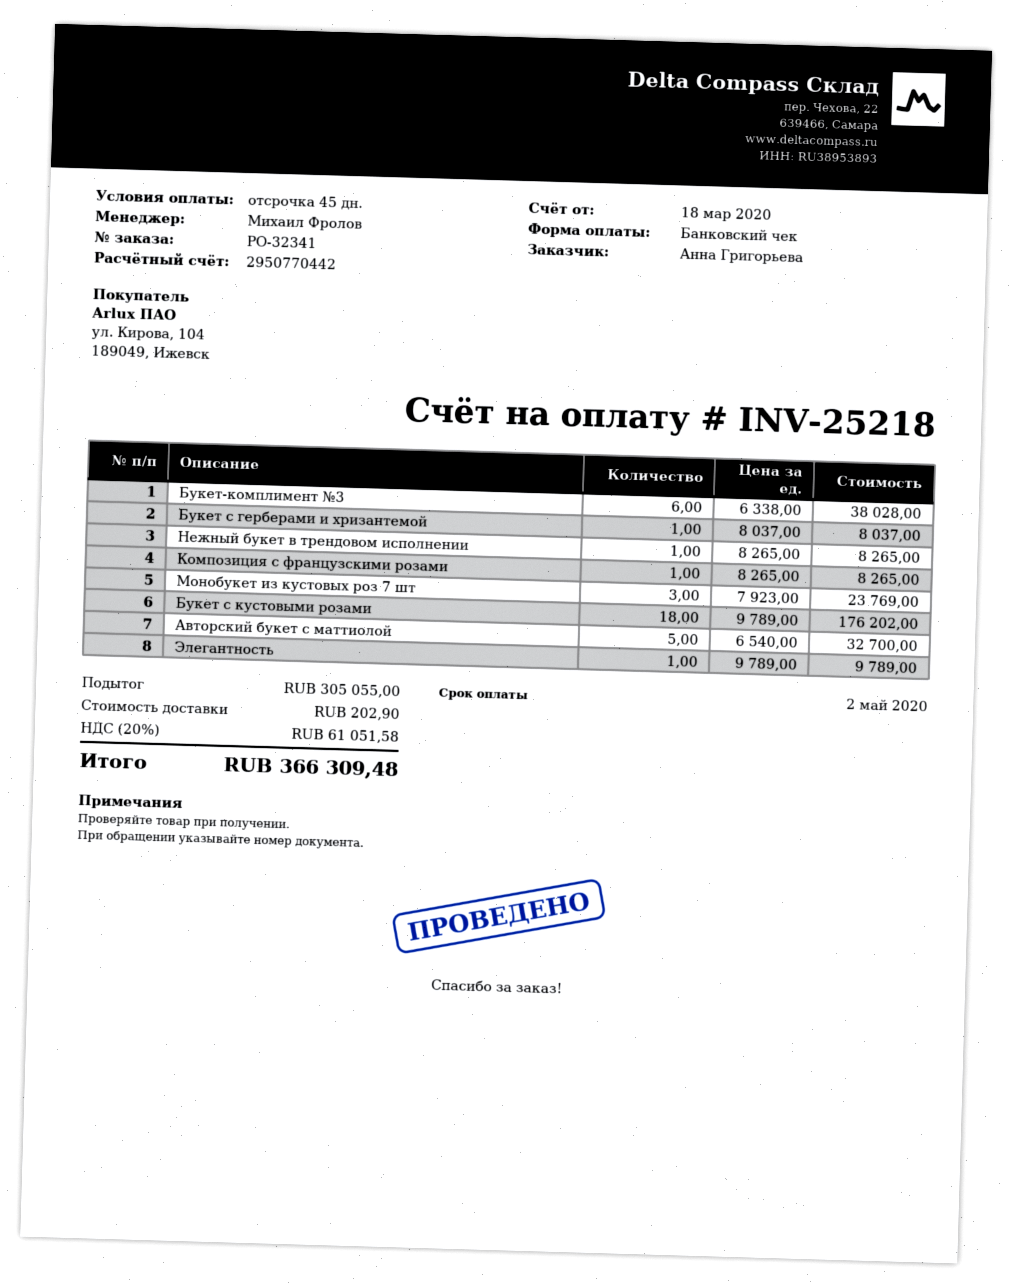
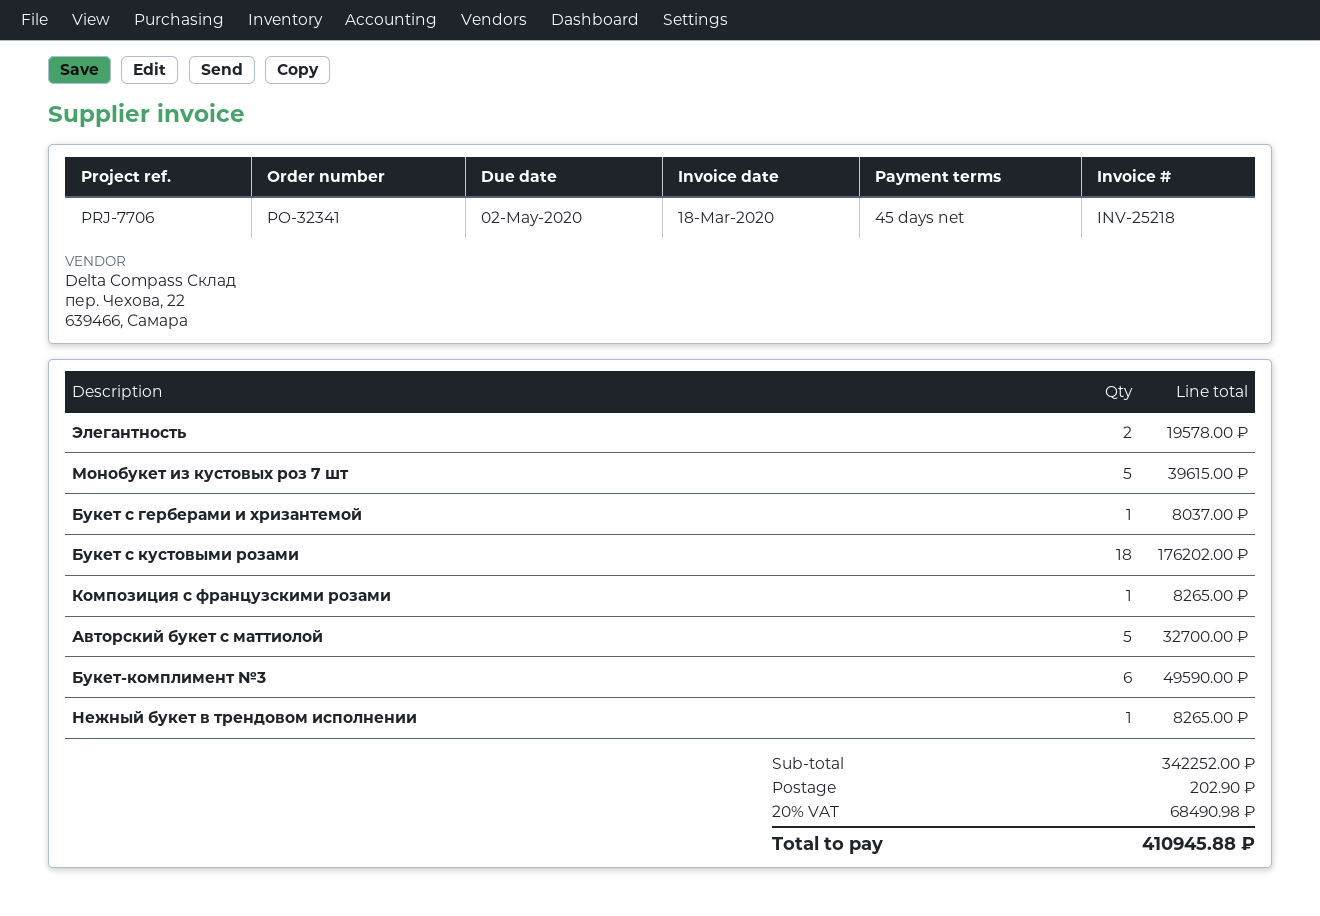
Букет-комплимент №3: 6 for 38028.00 -> 6 for 49590.00
Монобукет из кустовых роз 7 шт: 3 for 23769.00 -> 5 for 39615.00
Элегантность: 1 for 9789.00 -> 2 for 19578.00
subtotal: 305055.00 -> 342252.00
tax: 20% = 61051.58 -> 20% = 68490.98
total: 366309.48 -> 410945.88

